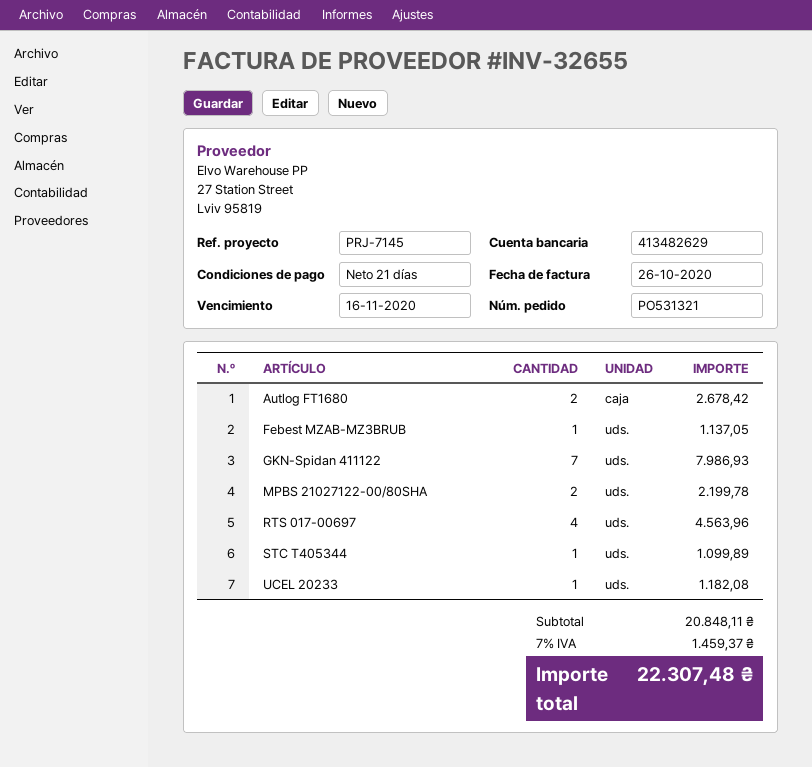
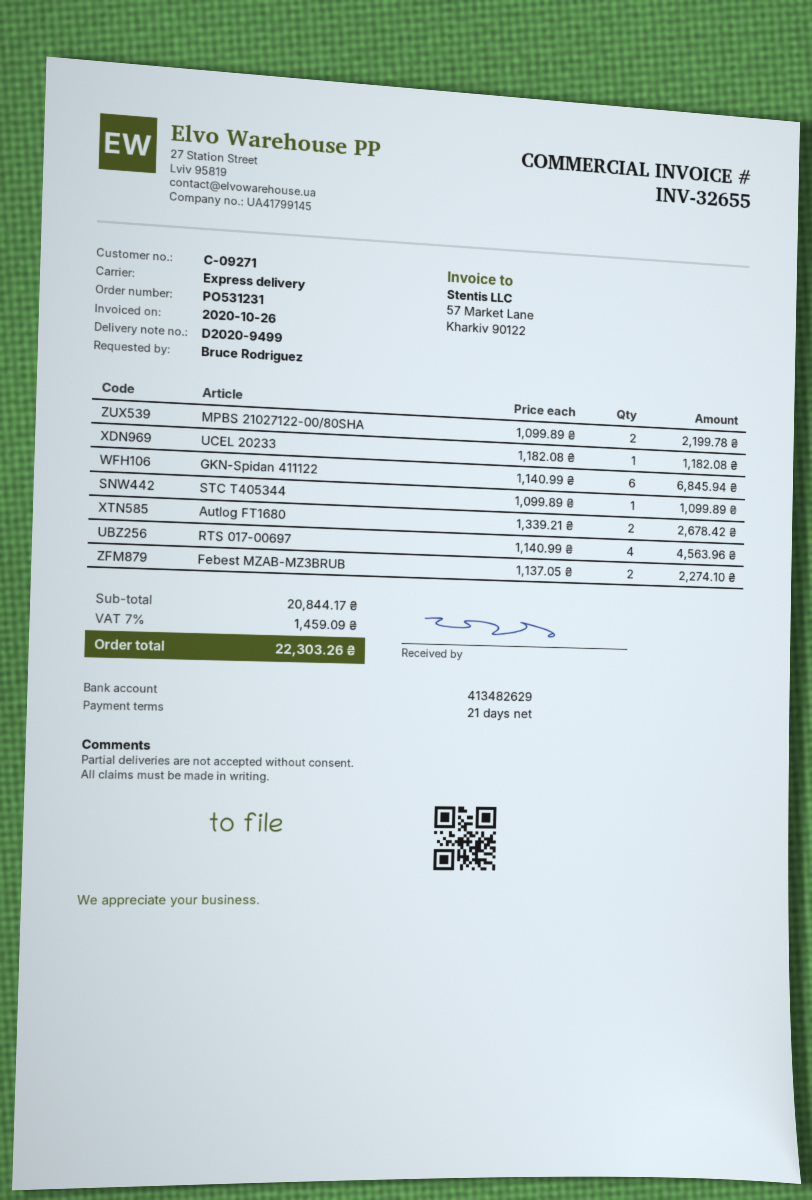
order number: PO531321 -> PO531231
Febest MZAB-MZ3BRUB: 1 for 1137.05 -> 2 for 2274.10
GKN-Spidan 411122: 7 for 7986.93 -> 6 for 6845.94
subtotal: 20848.11 -> 20844.17
tax: 7% = 1459.37 -> 7% = 1459.09
total: 22307.48 -> 22303.26

